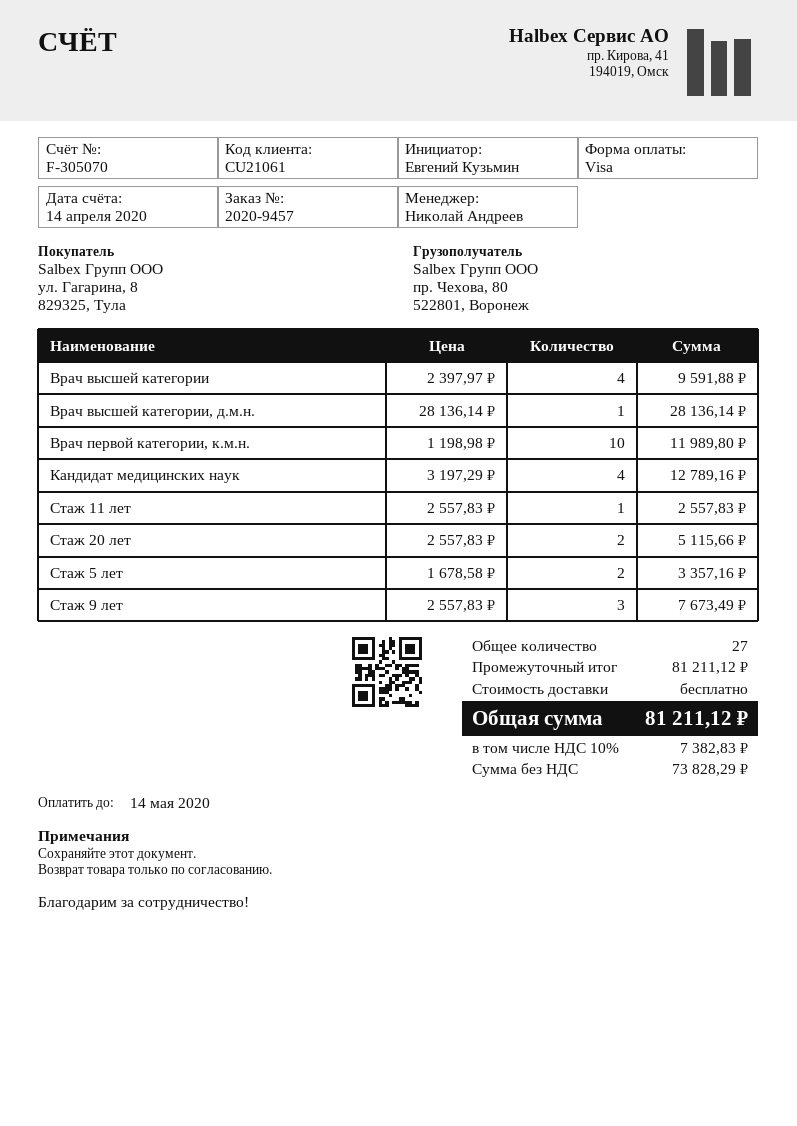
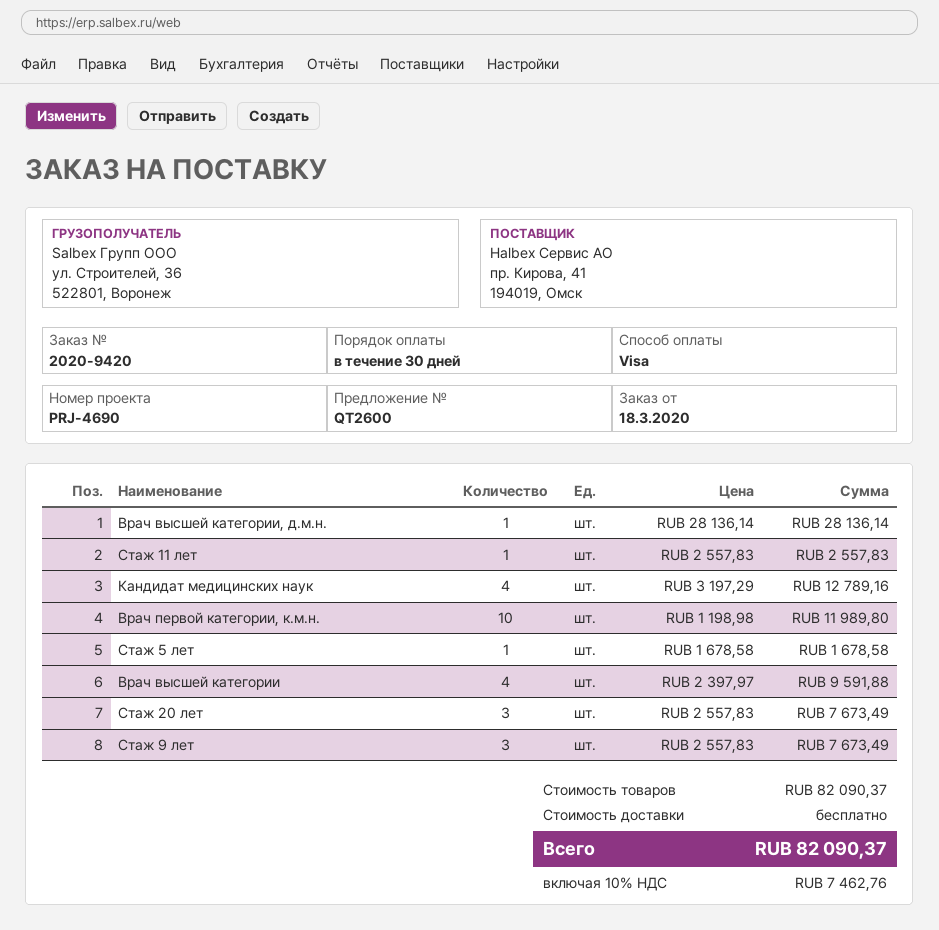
order number: 2020-9457 -> 2020-9420
ship to: пр. Чехова, 80, 522801, Воронеж -> ул. Строителей, 36, 522801, Воронеж
Стаж 20 лет: 2 x 2557.83 = 5115.66 -> 3 x 2557.83 = 7673.49
Стаж 5 лет: 2 x 1678.58 = 3357.16 -> 1 x 1678.58 = 1678.58
subtotal: 81211.12 -> 82090.37
tax: 10% = 7382.83 -> 10% = 7462.76
total: 81211.12 -> 82090.37

